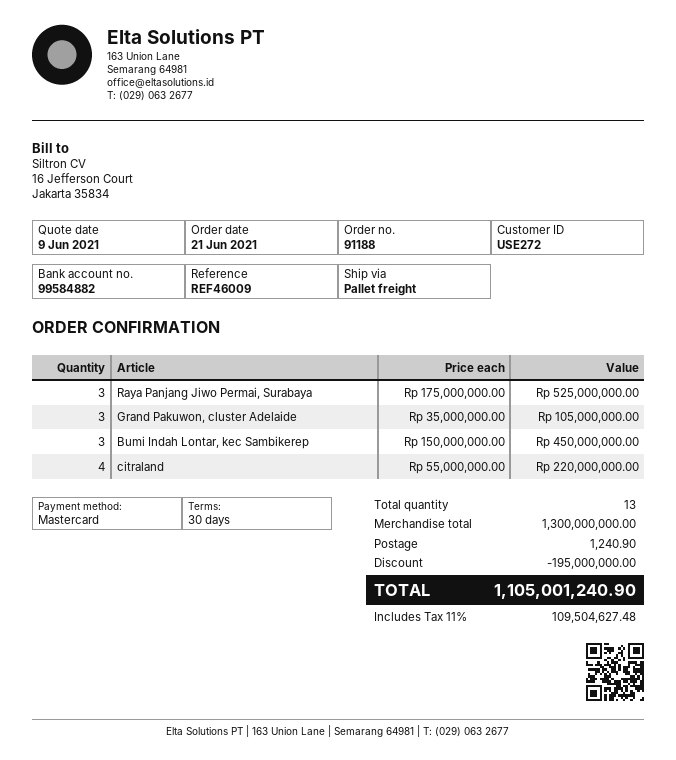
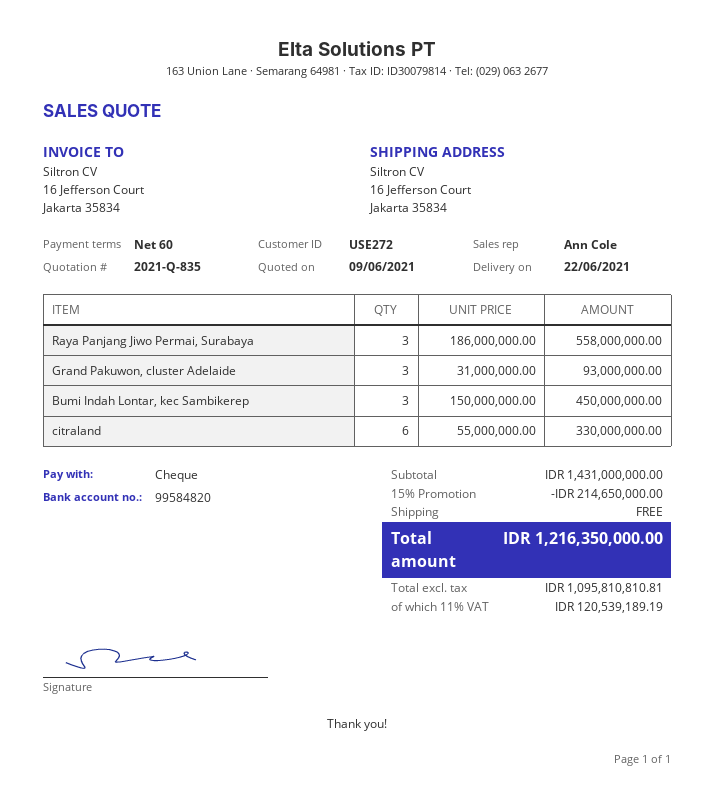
payment terms: 30 days -> 60 days
payment method: Mastercard -> cheque
bank account: 99584882 -> 99584820
Raya Panjang Jiwo Permai, Surabaya: 3 x 175000000.00 = 525000000.00 -> 3 x 186000000.00 = 558000000.00
Grand Pakuwon, cluster Adelaide: 3 x 35000000.00 = 105000000.00 -> 3 x 31000000.00 = 93000000.00
citraland: 4 x 55000000.00 = 220000000.00 -> 6 x 55000000.00 = 330000000.00
subtotal: 1300000000.00 -> 1431000000.00
discount: 195000000.00 -> 214650000.00
shipping: 1240.90 -> 0.00
tax: 11% = 109504627.48 -> 11% = 120539189.19
total: 1105001240.90 -> 1216350000.00

